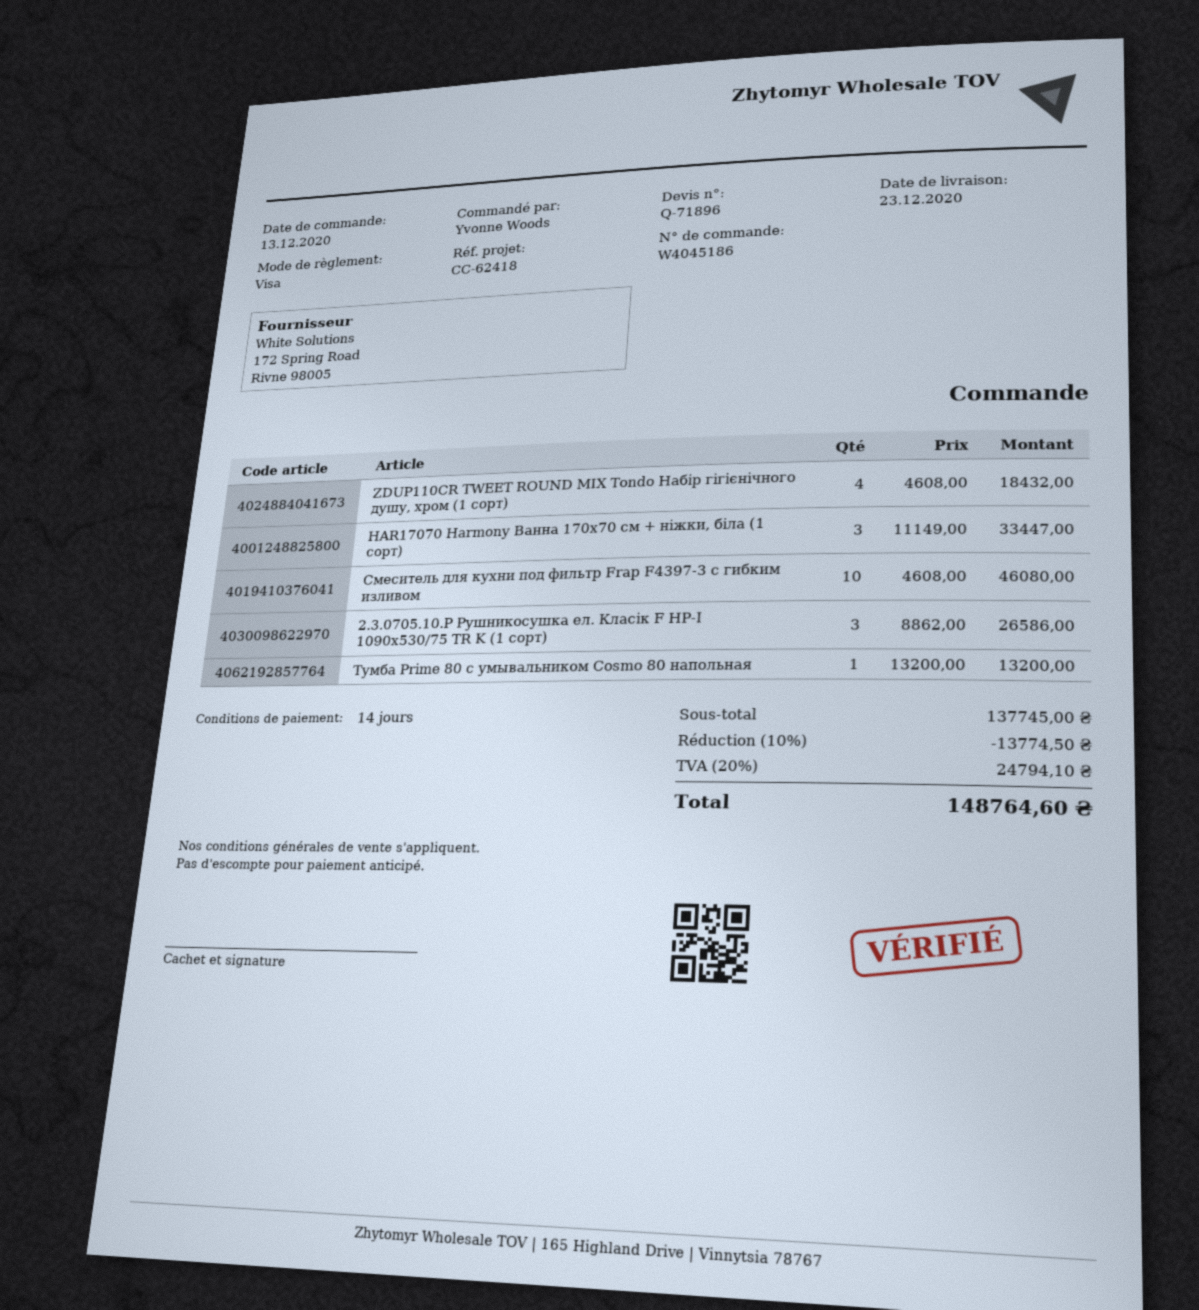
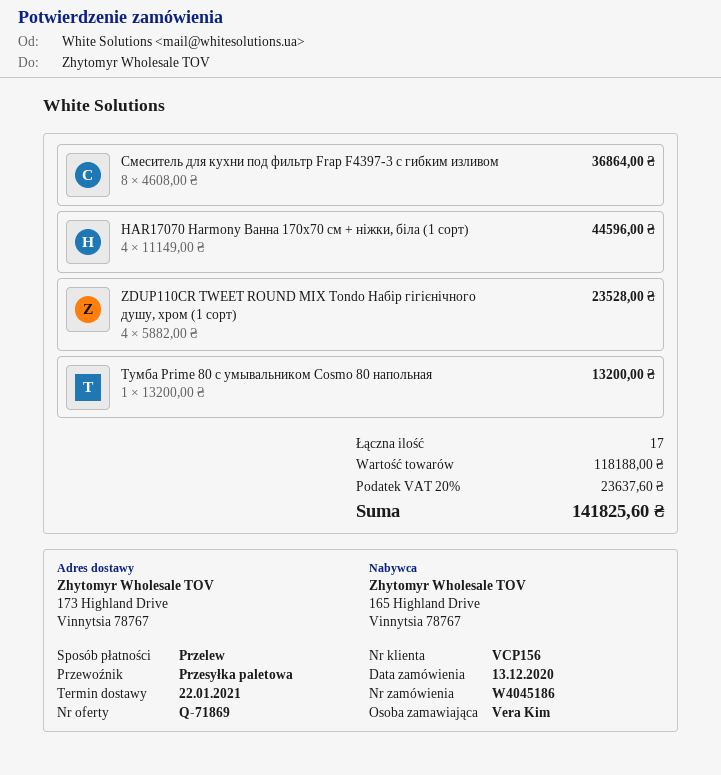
quote number: Q-71896 -> Q-71869
delivery date: 2020-12-23 -> 2021-01-22
ordered by: Yvonne Woods -> Vera Kim
payment method: Visa -> bank transfer
ZDUP110CR TWEET ROUND MIX Tondo Набір гігієнічного душу, хром (1 сорт): 4 x 4608.00 = 18432.00 -> 4 x 5882.00 = 23528.00
HAR17070 Harmony Ванна 170x70 см + ніжки, біла (1 сорт): 3 x 11149.00 = 33447.00 -> 4 x 11149.00 = 44596.00
Смеситель для кухни под фильтр Frap F4397-3 с гибким изливом: 10 x 4608.00 = 46080.00 -> 8 x 4608.00 = 36864.00
2.3.0705.10.Р Рушникосушка ел. Класік F НР-I 1090х530/75 TR K (1 сорт): 3 x 8862.00 = 26586.00 -> none
subtotal: 137745.00 -> 118188.00
discount: 10% = 13774.50 -> none
tax: 20% = 24794.10 -> 20% = 23637.60
total: 148764.60 -> 141825.60

